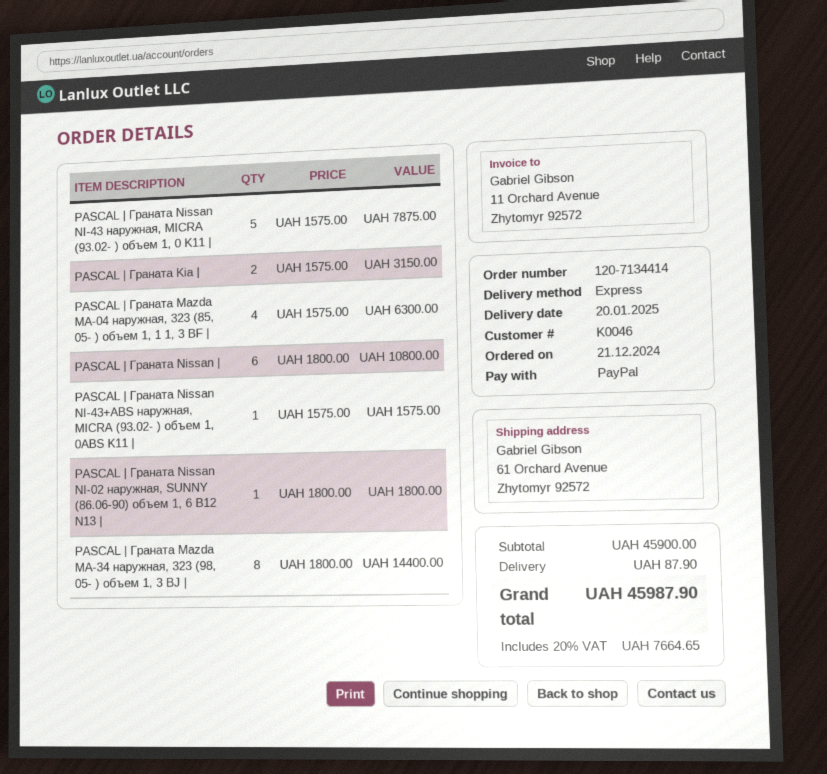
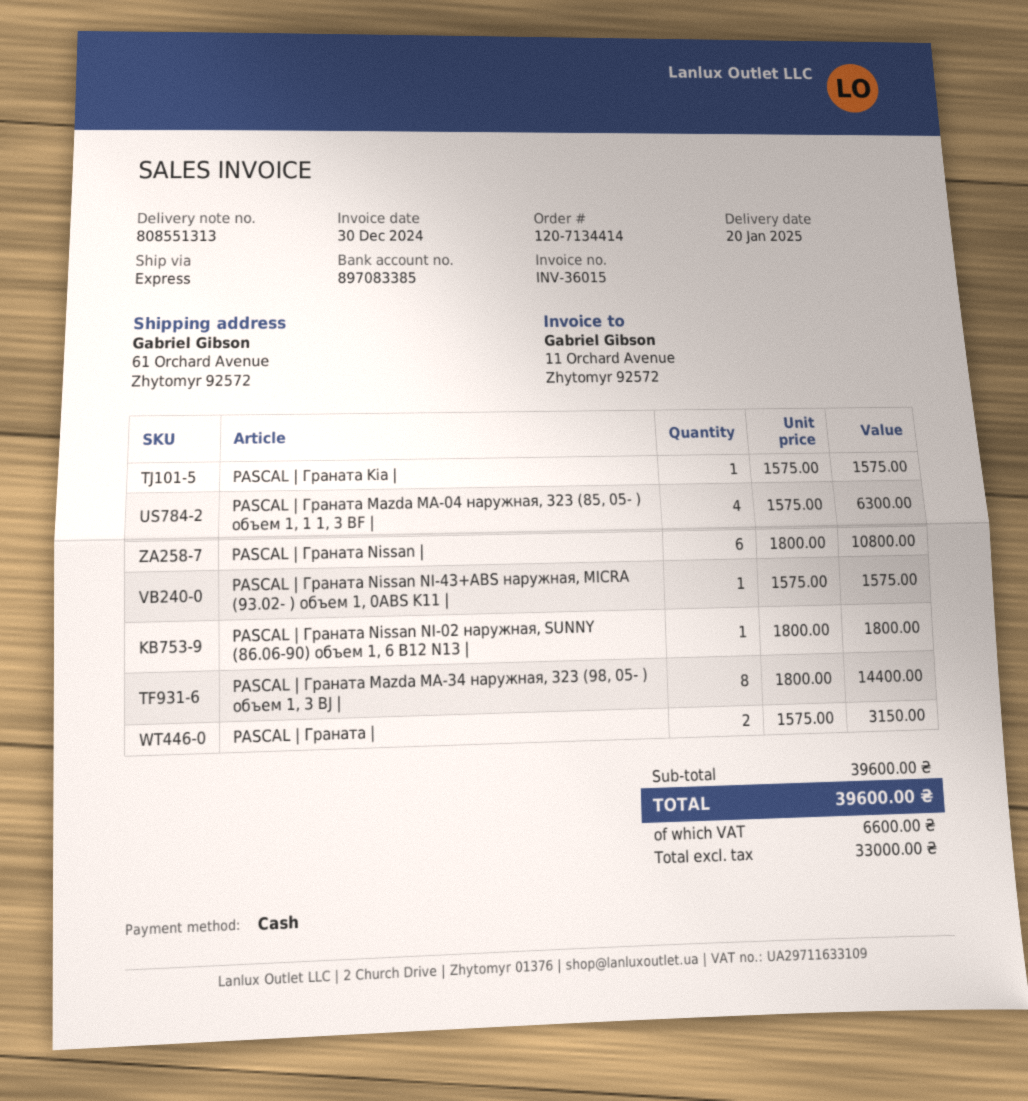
payment method: PayPal -> cash
PASCAL | Граната Nissan NI-43 наружная, MICRA (93.02- ) объем 1, 0 K11 |: 5 x 1575.00 = 7875.00 -> none
PASCAL | Граната Kia |: 2 x 1575.00 = 3150.00 -> 1 x 1575.00 = 1575.00
PASCAL | Граната |: none -> 2 x 1575.00 = 3150.00
subtotal: 45900.00 -> 39600.00
shipping: 87.90 -> none
tax: 7664.65 -> 6600.00
total: 45987.90 -> 39600.00

